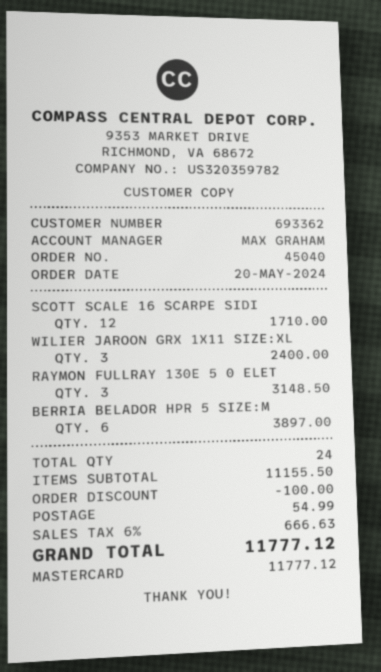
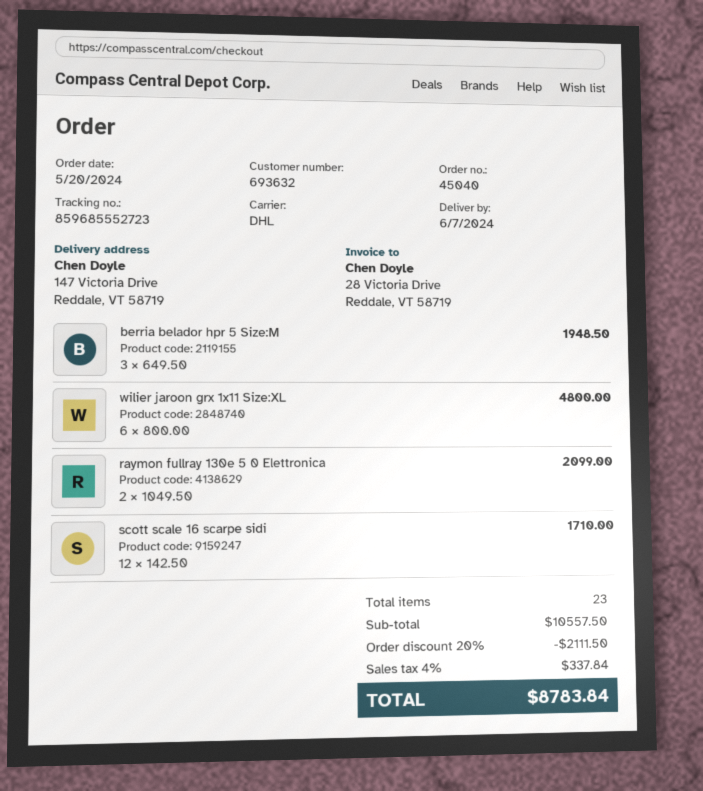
customer number: 693362 -> 693632
WILIER JAROON GRX 1X11 SIZE:XL: 3 for 2400.00 -> 6 for 4800.00
RAYMON FULLRAY 130E 5 0 ELET: 3 for 3148.50 -> 2 for 2099.00
BERRIA BELADOR HPR 5 SIZE:M: 6 for 3897.00 -> 3 for 1948.50
total quantity: 24 -> 23
subtotal: 11155.50 -> 10557.50
discount: 100.00 -> 2111.50
shipping: 54.99 -> none
tax: 6% = 666.63 -> 4% = 337.84
total: 11777.12 -> 8783.84

